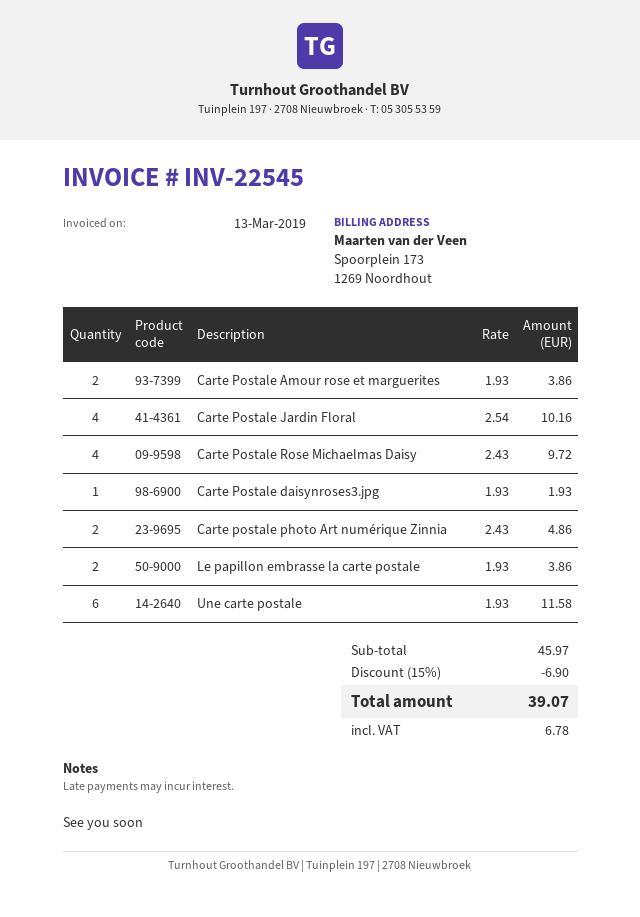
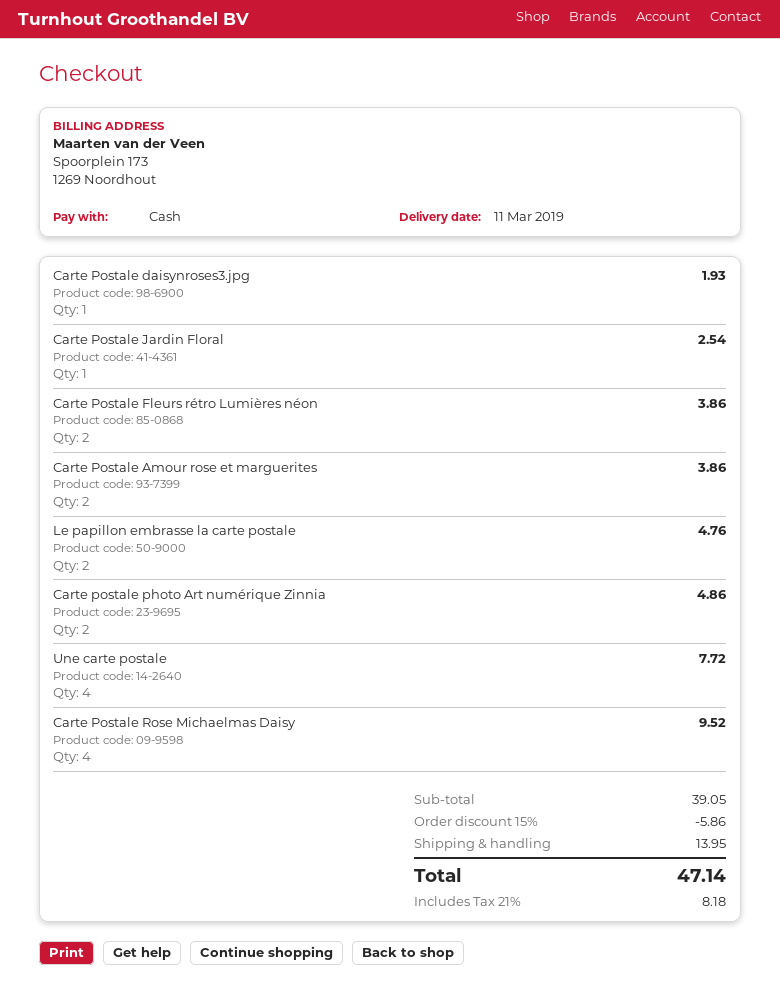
Carte Postale Jardin Floral: 4 for 10.16 -> 1 for 2.54
Carte Postale Rose Michaelmas Daisy: 4 for 9.72 -> 4 for 9.52
Le papillon embrasse la carte postale: 2 for 3.86 -> 2 for 4.76
Une carte postale: 6 for 11.58 -> 4 for 7.72
Carte Postale Fleurs rétro Lumières néon: none -> 2 for 3.86
subtotal: 45.97 -> 39.05
discount: 15% = 6.90 -> 15% = 5.86
shipping: none -> 13.95
tax: 6.78 -> 8.18
total: 39.07 -> 47.14

